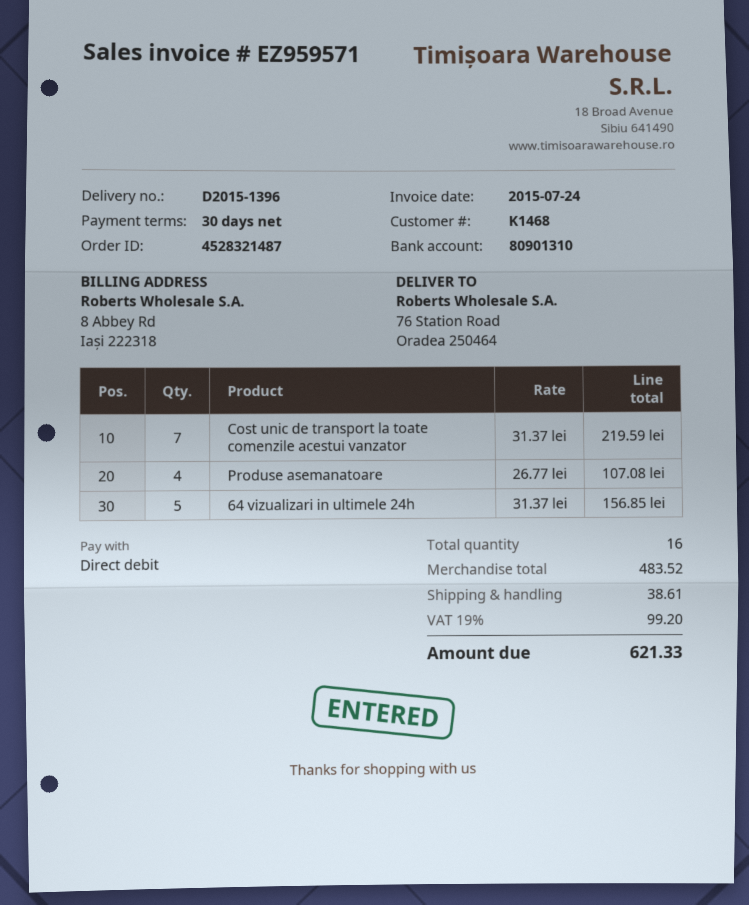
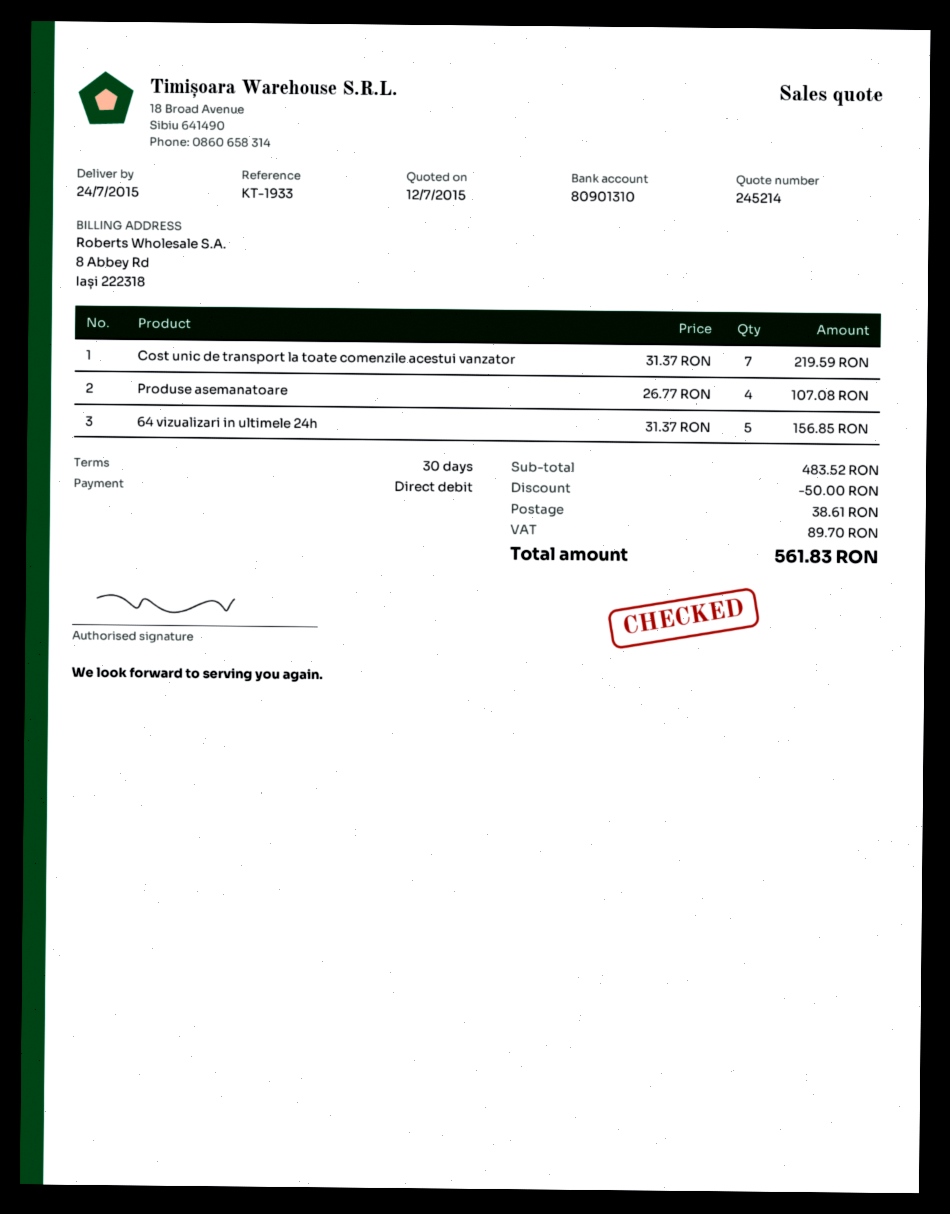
discount: none -> 50.00
tax: 99.20 -> 89.70
total: 621.33 -> 561.83

